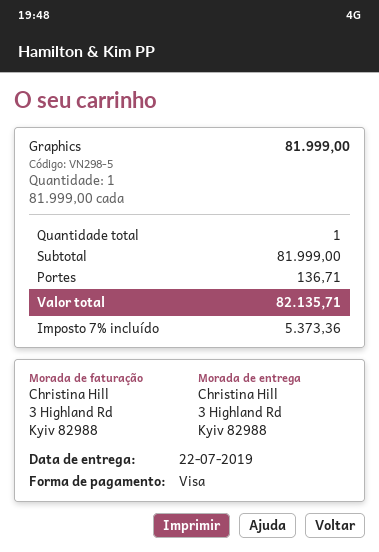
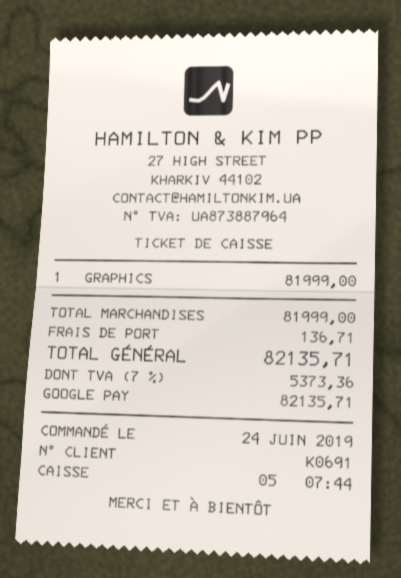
payment method: Visa -> Google Pay

